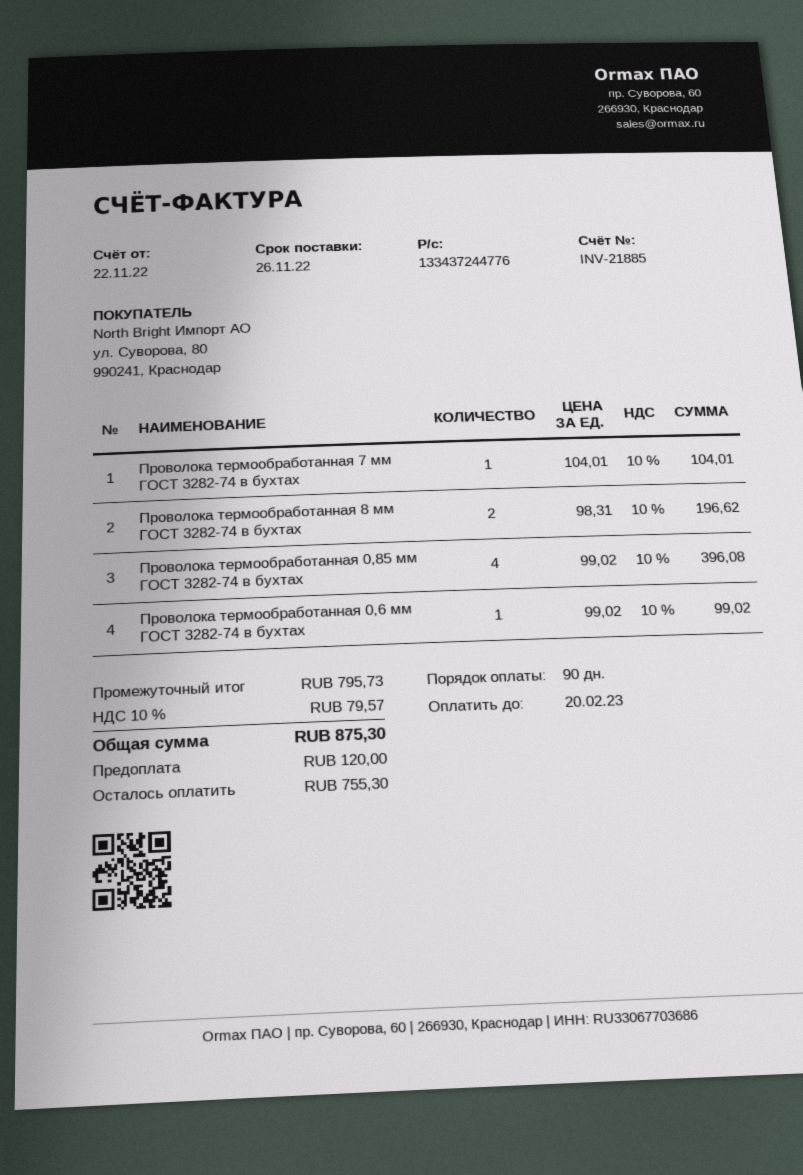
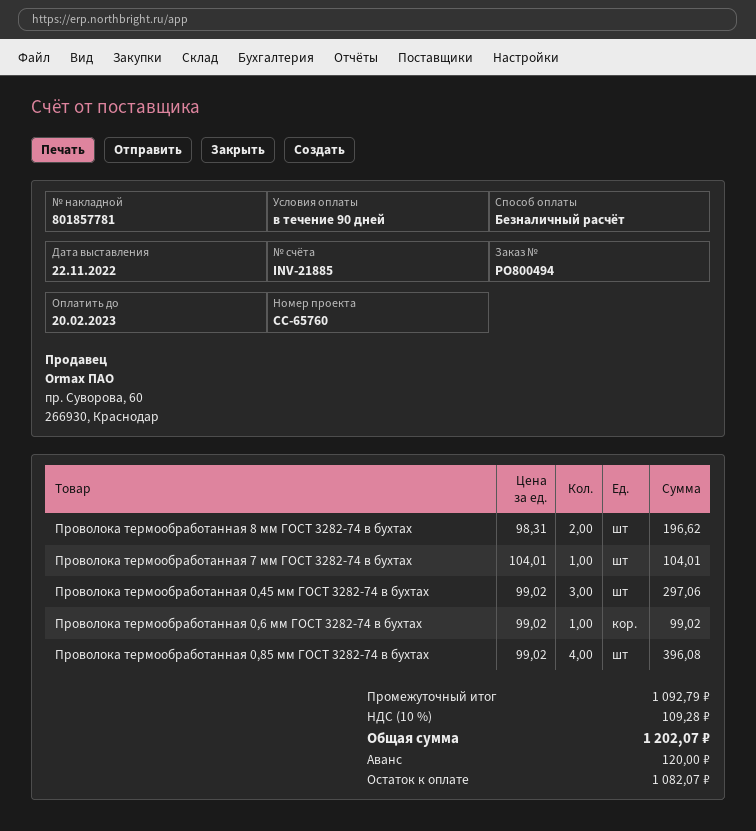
Проволока термообработанная 0,45 мм ГОСТ 3282-74 в бухтах: none -> 3 x 99.02 = 297.06
subtotal: 795.73 -> 1092.79
tax: 10% = 79.57 -> 10% = 109.28
total: 875.30 -> 1202.07
balance: 755.30 -> 1082.07

